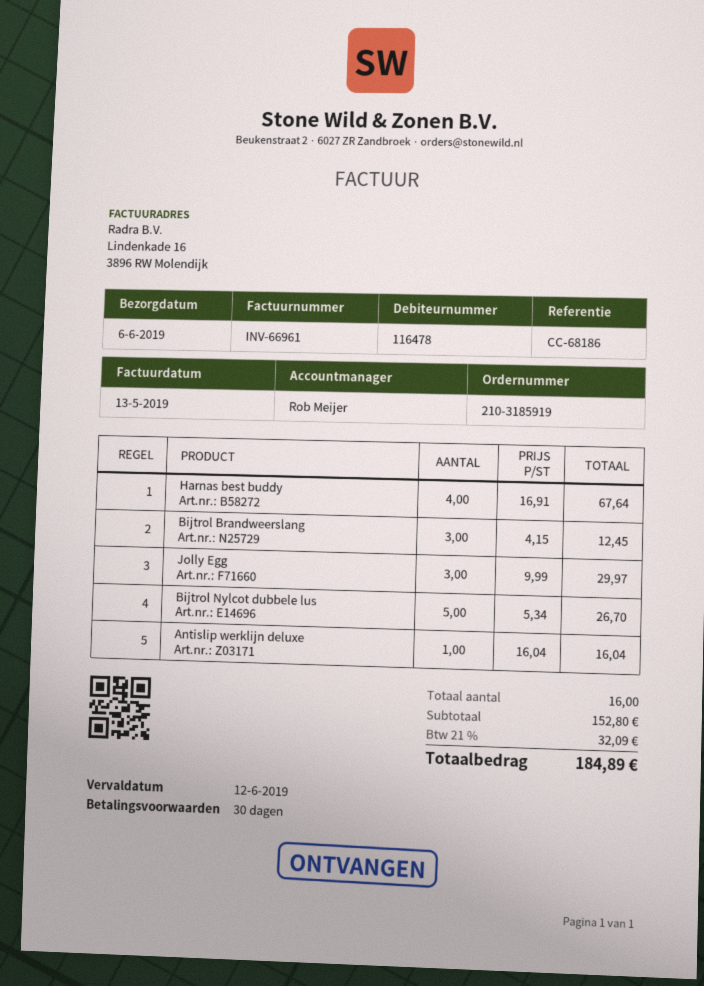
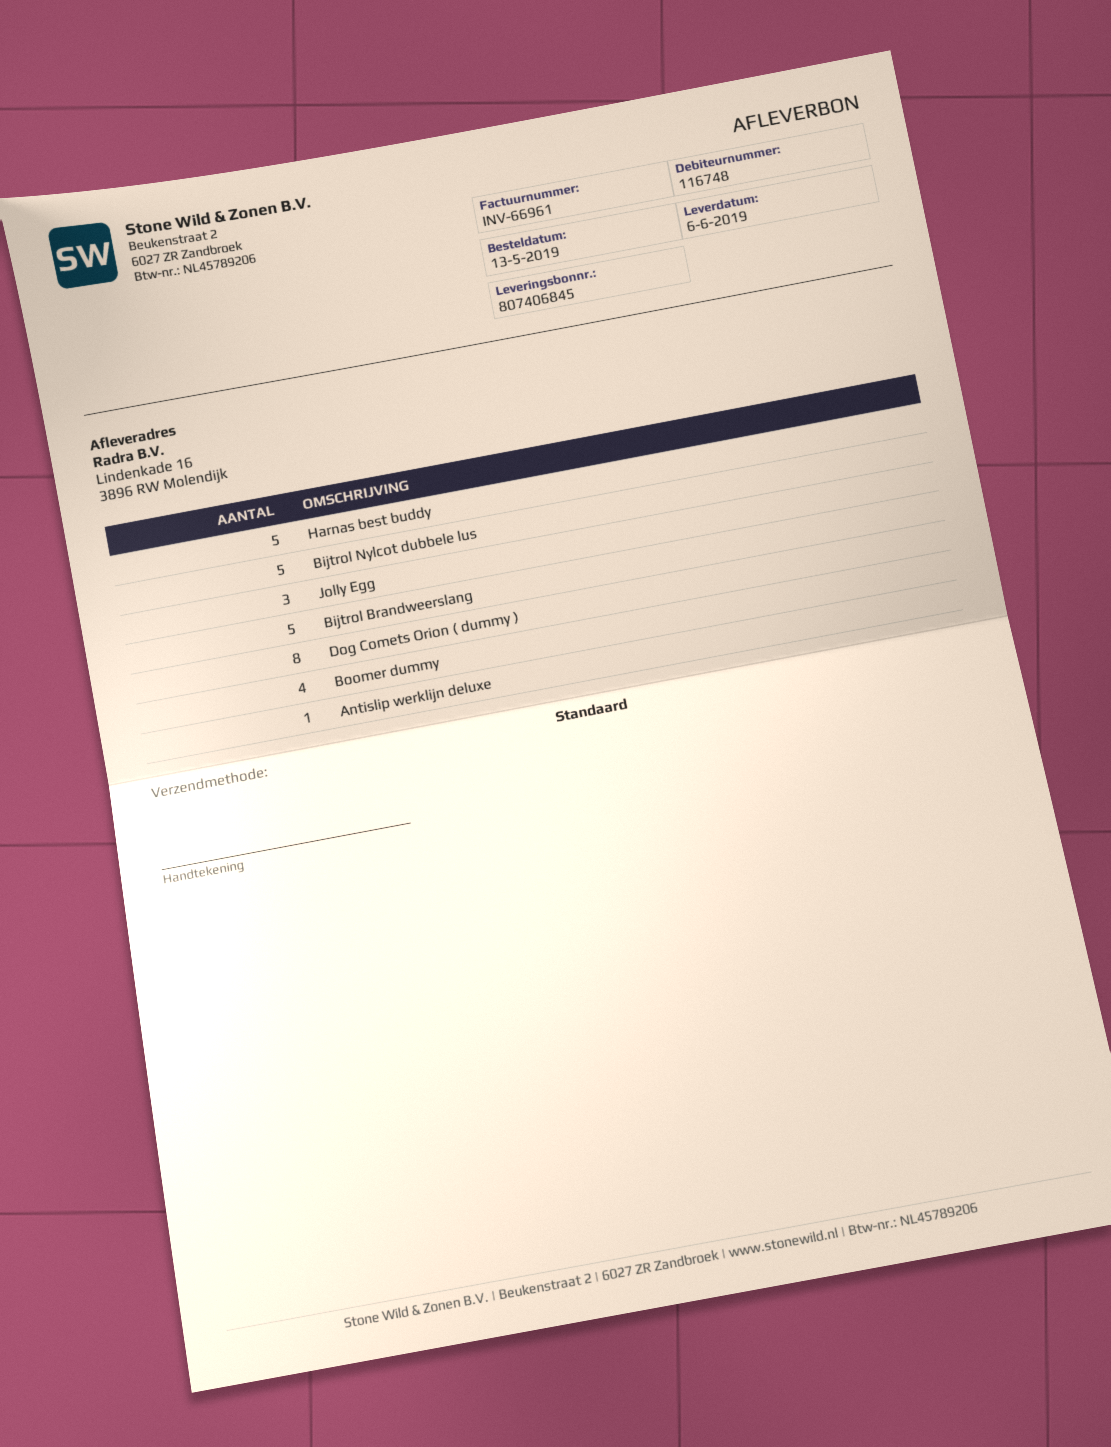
customer number: 116478 -> 116748
Harnas best buddy: 4 -> 5
Bijtrol Brandweerslang: 3 -> 5
Dog Comets Orion ( dummy ): none -> 8
Boomer dummy: none -> 4

